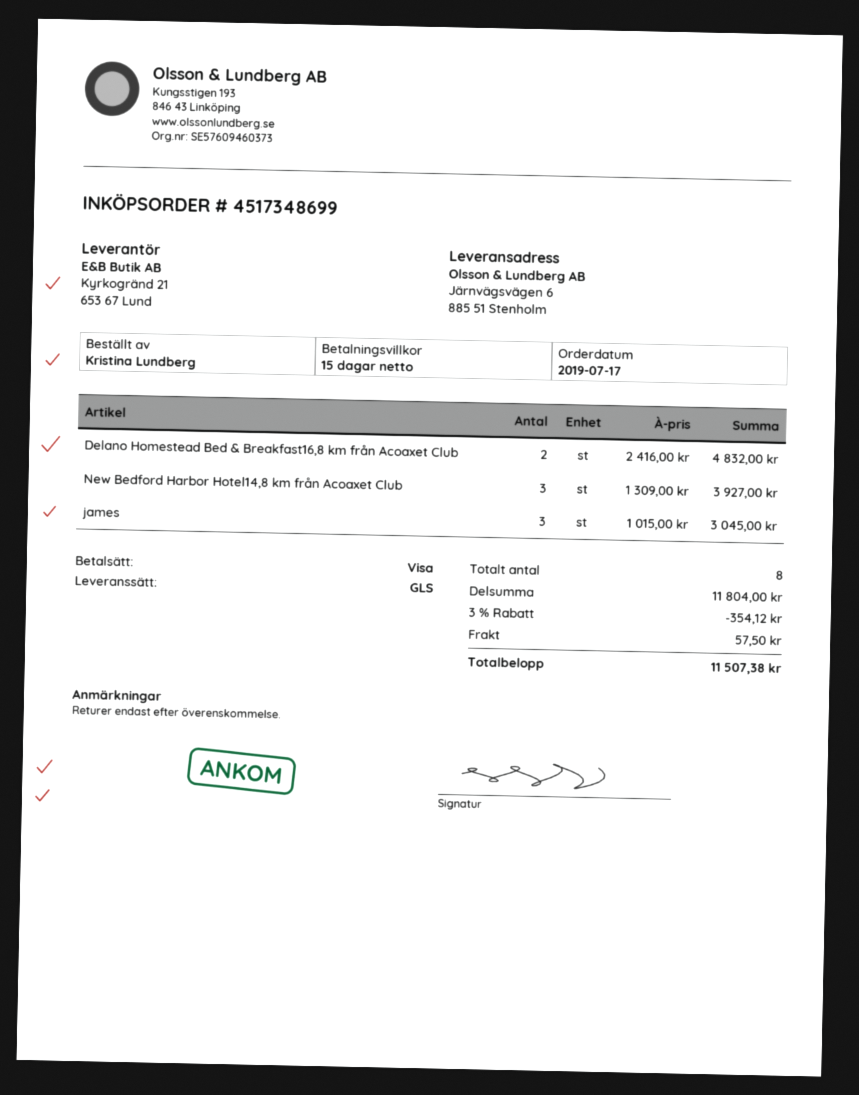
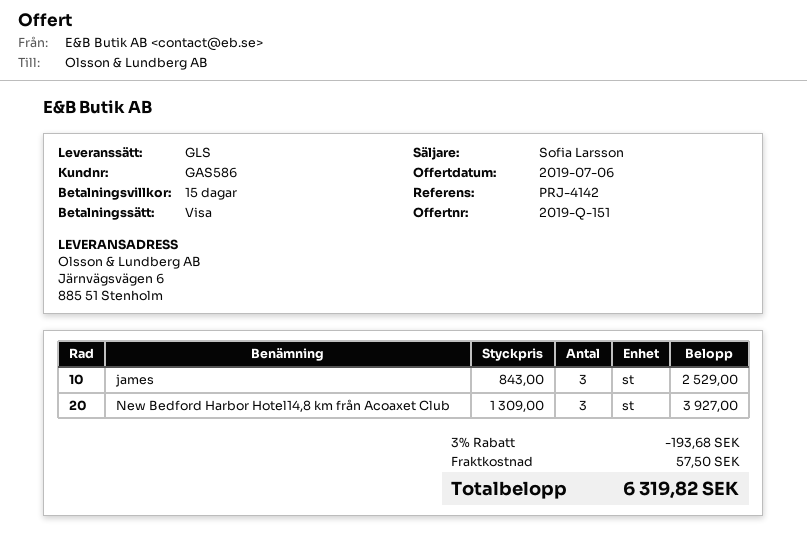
Delano Homestead Bed & Breakfast16,8 km från Acoaxet Club: 2 x 2416.00 = 4832.00 -> none
james: 3 x 1015.00 = 3045.00 -> 3 x 843.00 = 2529.00
discount: 3% = 354.12 -> 3% = 193.68
total: 11507.38 -> 6319.82

